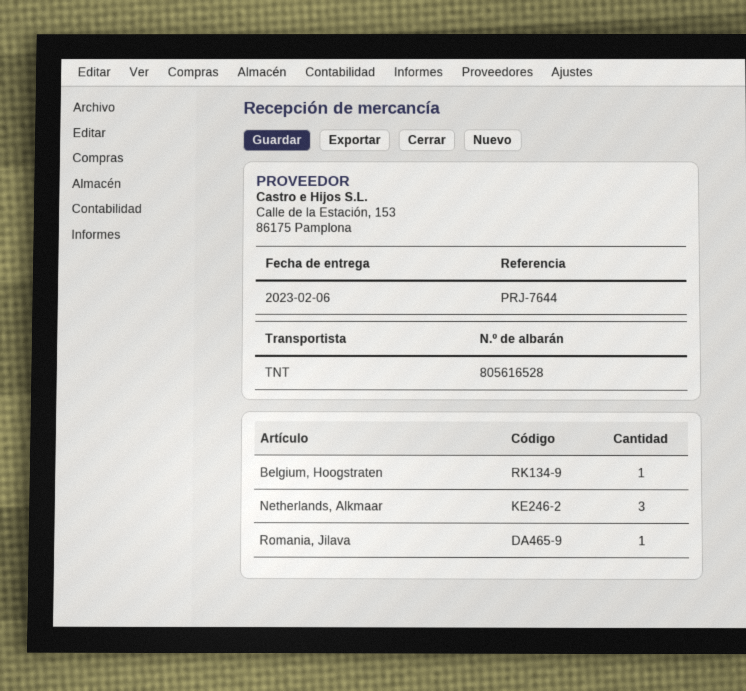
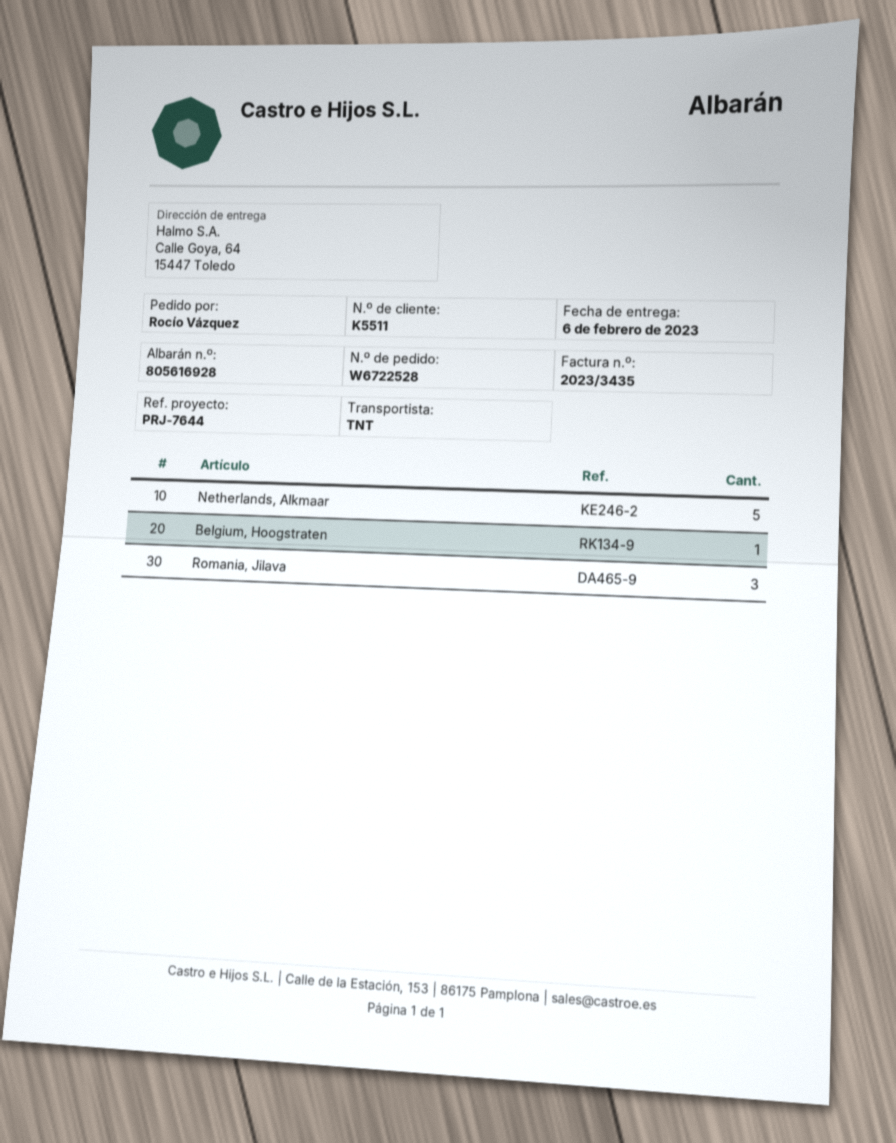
delivery note number: 805616528 -> 805616928
Netherlands, Alkmaar: 3 -> 5
Romania, Jilava: 1 -> 3

